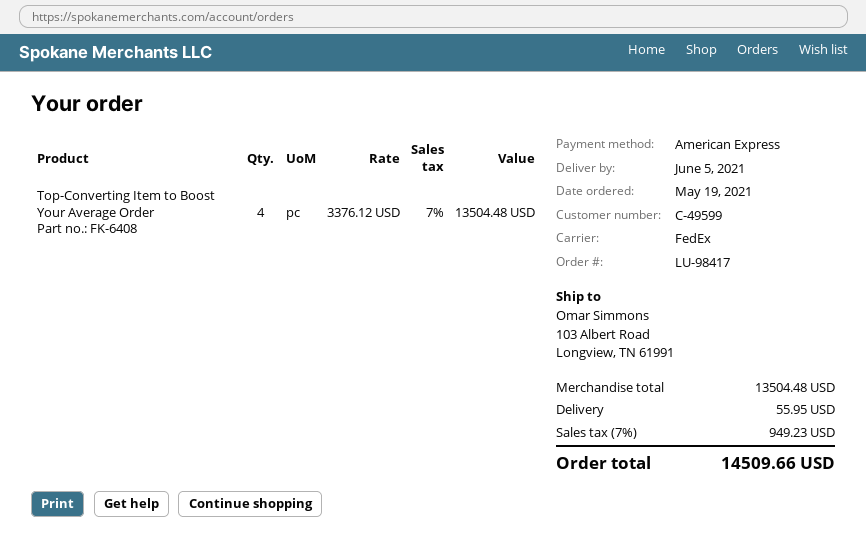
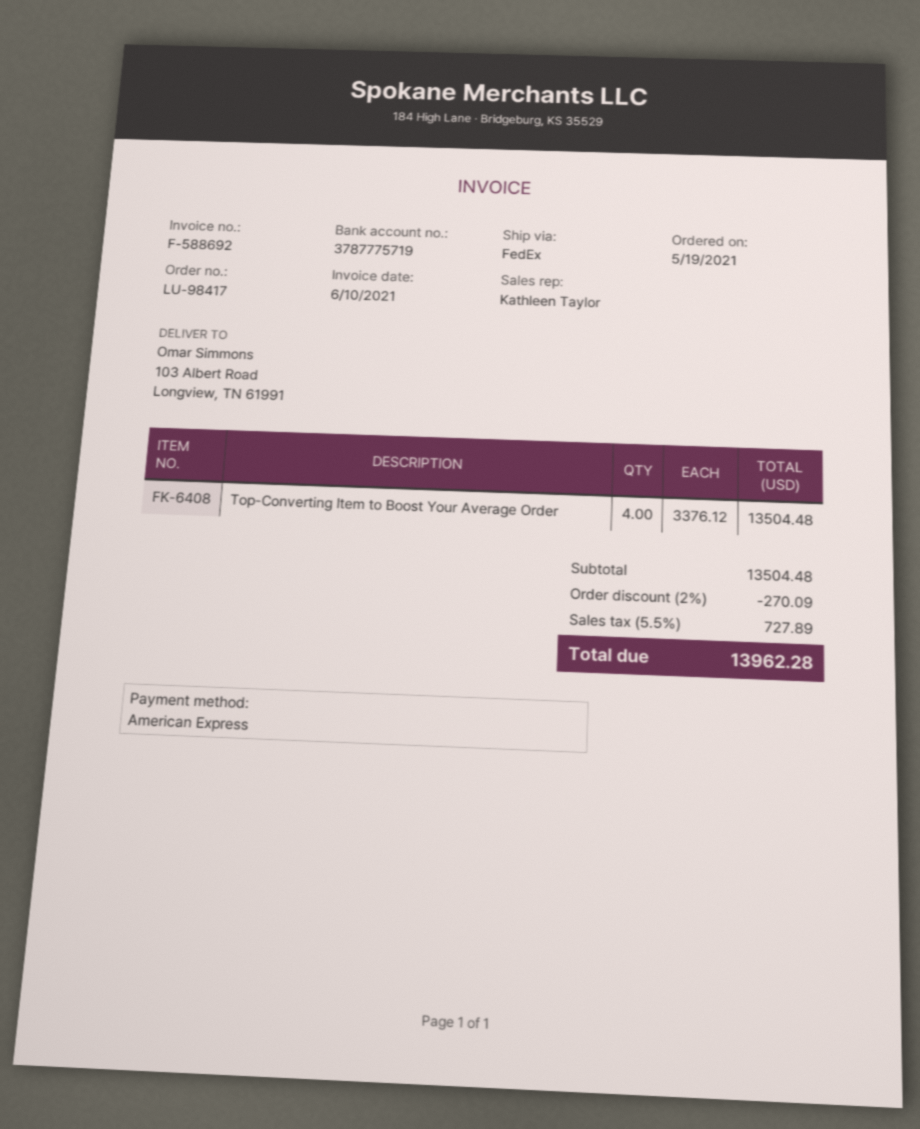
discount: none -> 2% = 270.09
shipping: 55.95 -> none
tax: 7% = 949.23 -> 5.5% = 727.89
total: 14509.66 -> 13962.28

